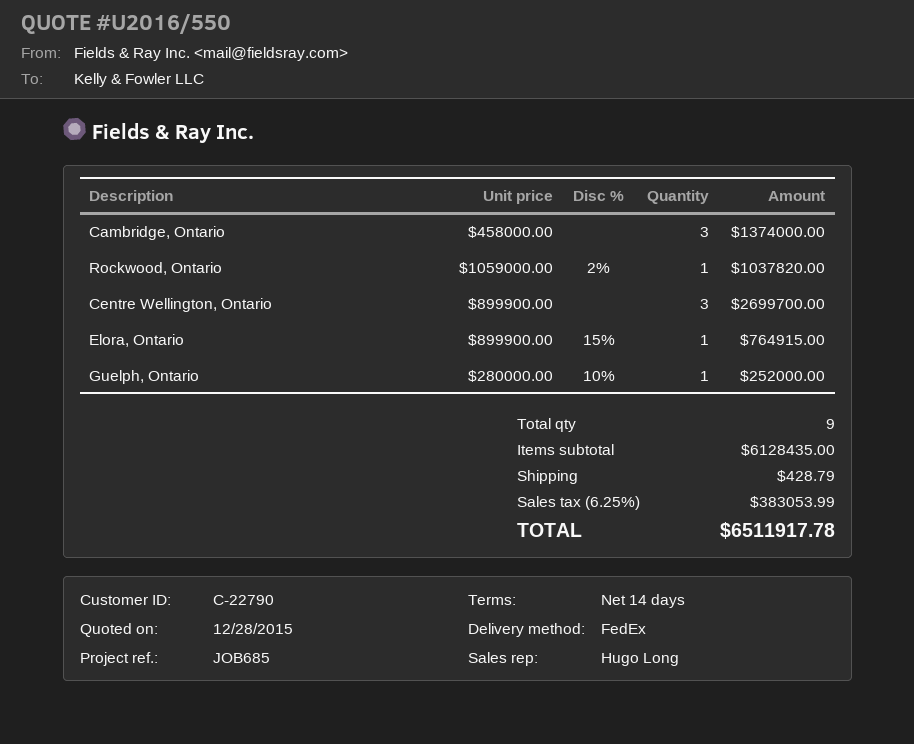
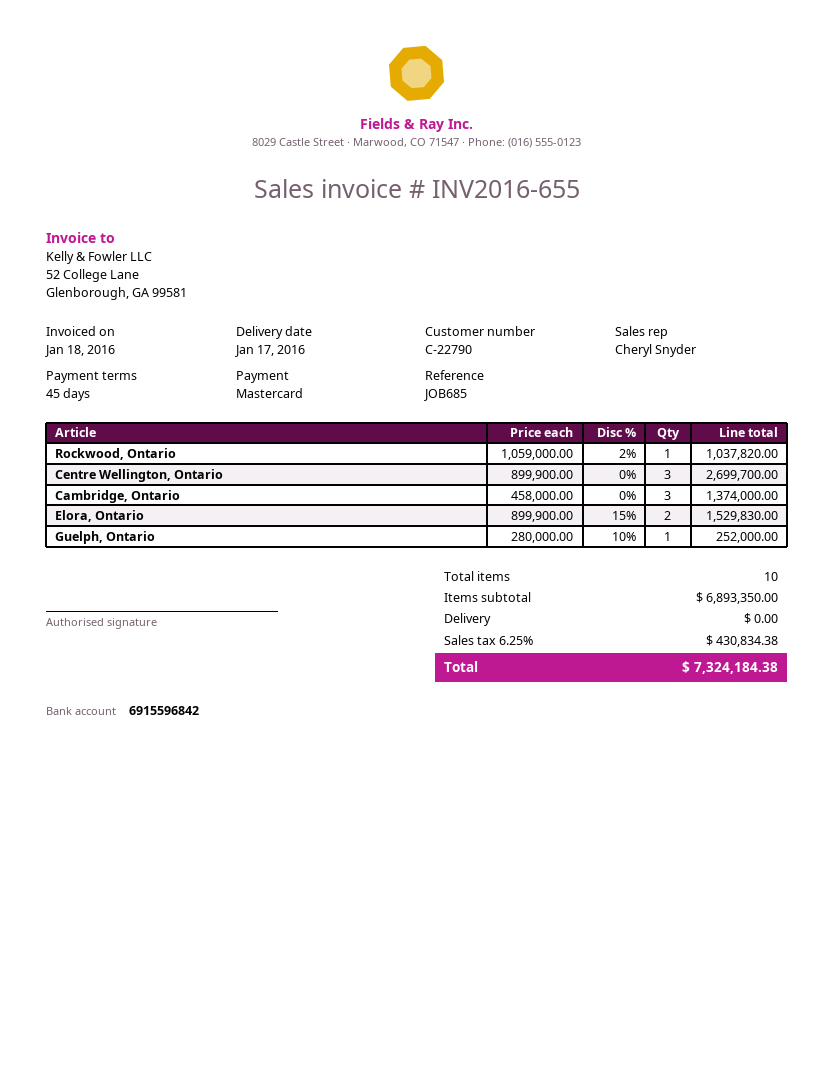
payment terms: 14 days -> 45 days
sales rep: Hugo Long -> Cheryl Snyder
Elora, Ontario: 1 x 899900.00 - 15% = 764915.00 -> 2 x 899900.00 - 15% = 1529830.00
total quantity: 9 -> 10
subtotal: 6128435.00 -> 6893350.00
shipping: 428.79 -> 0.00
tax: 6.25% = 383053.99 -> 6.25% = 430834.38
total: 6511917.78 -> 7324184.38

